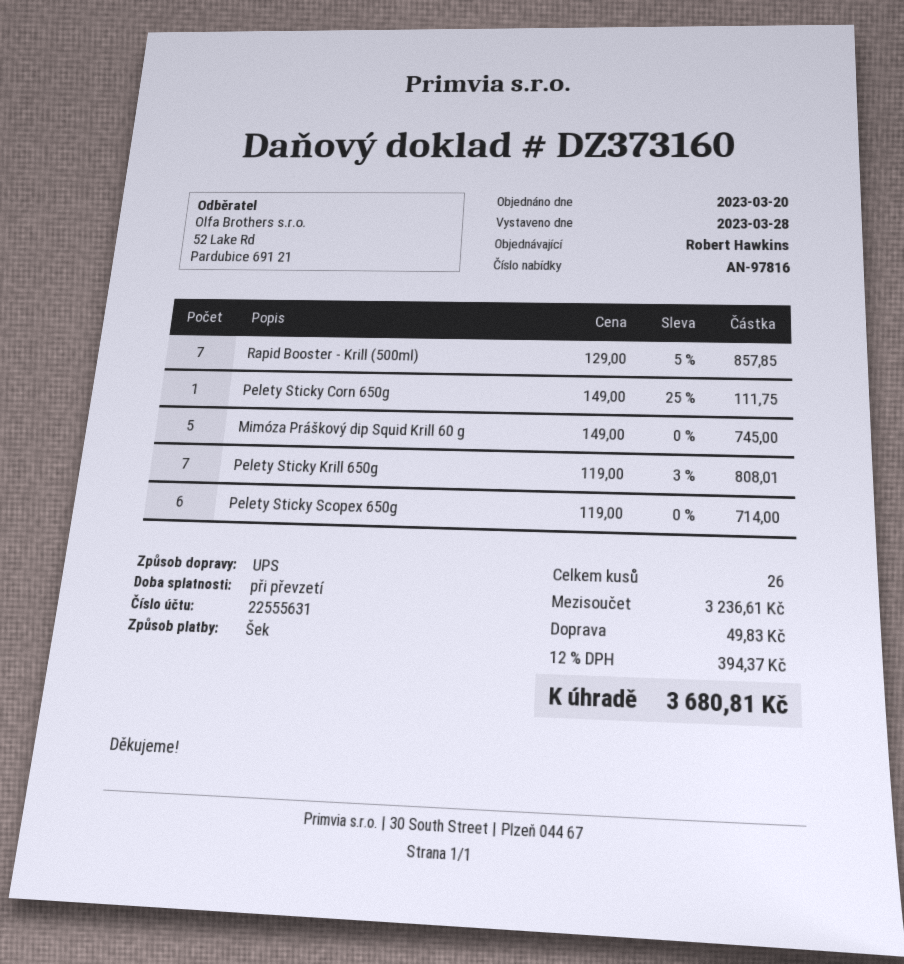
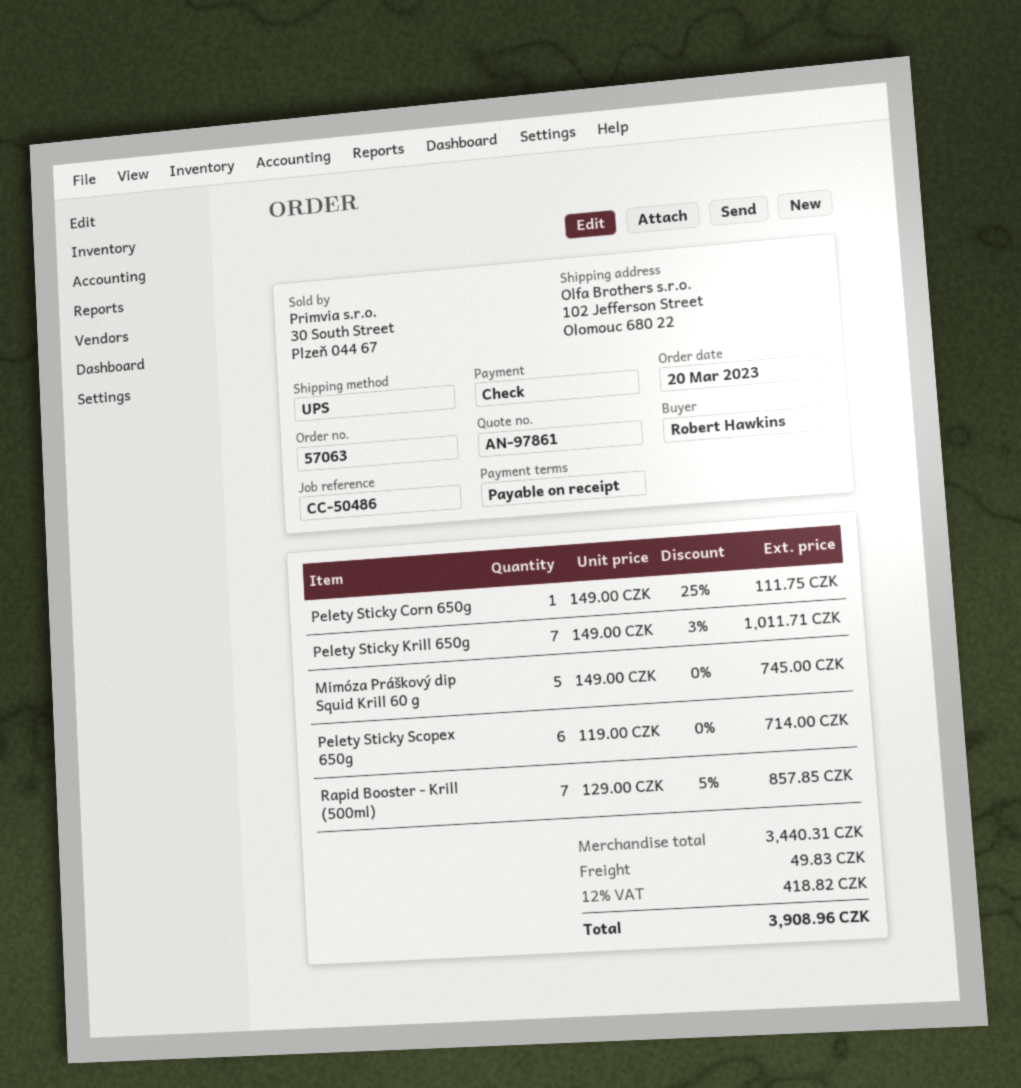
quote number: AN-97816 -> AN-97861
Pelety Sticky Krill 650g: 7 x 119.00 - 3% = 808.01 -> 7 x 149.00 - 3% = 1011.71
subtotal: 3236.61 -> 3440.31
tax: 12% = 394.37 -> 12% = 418.82
total: 3680.81 -> 3908.96

